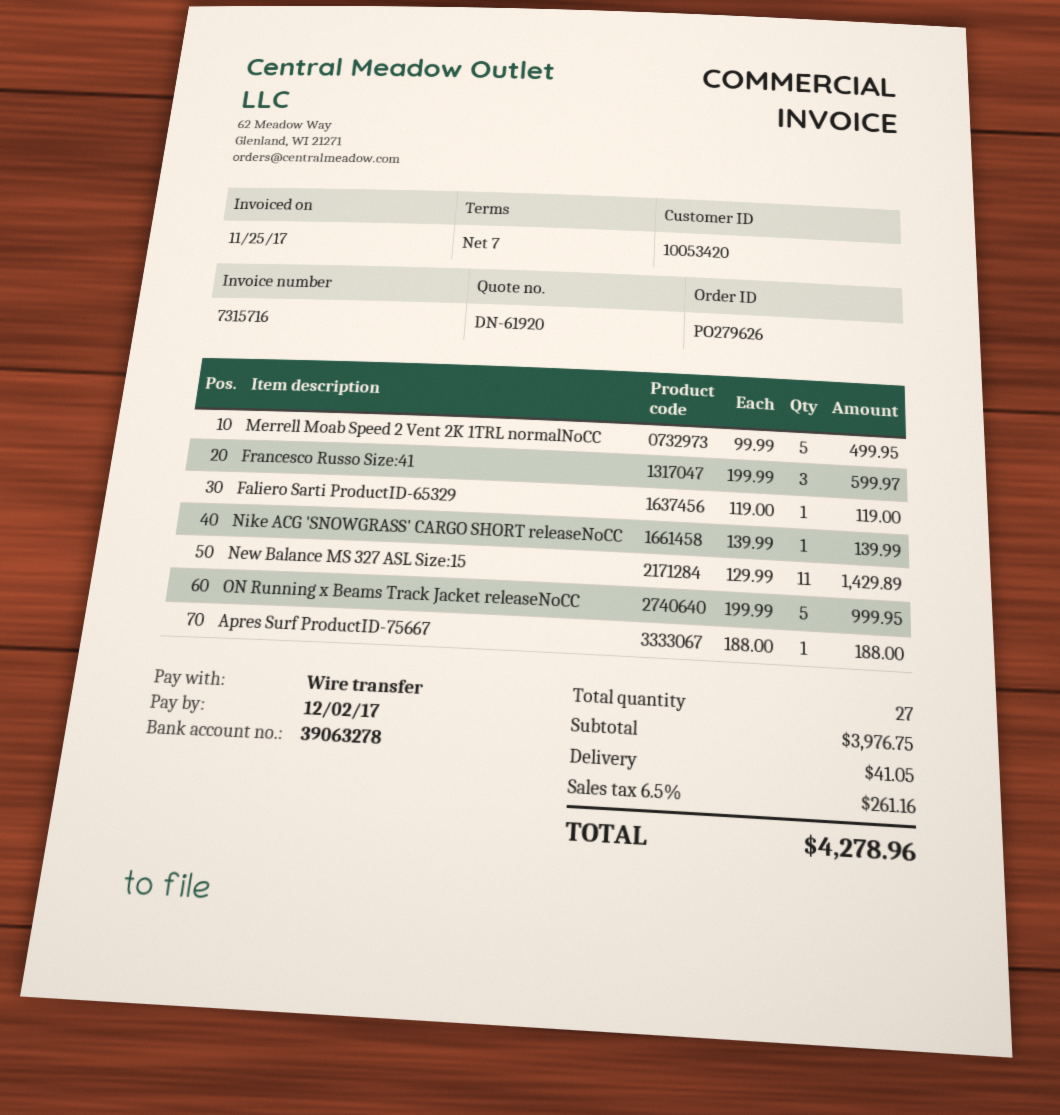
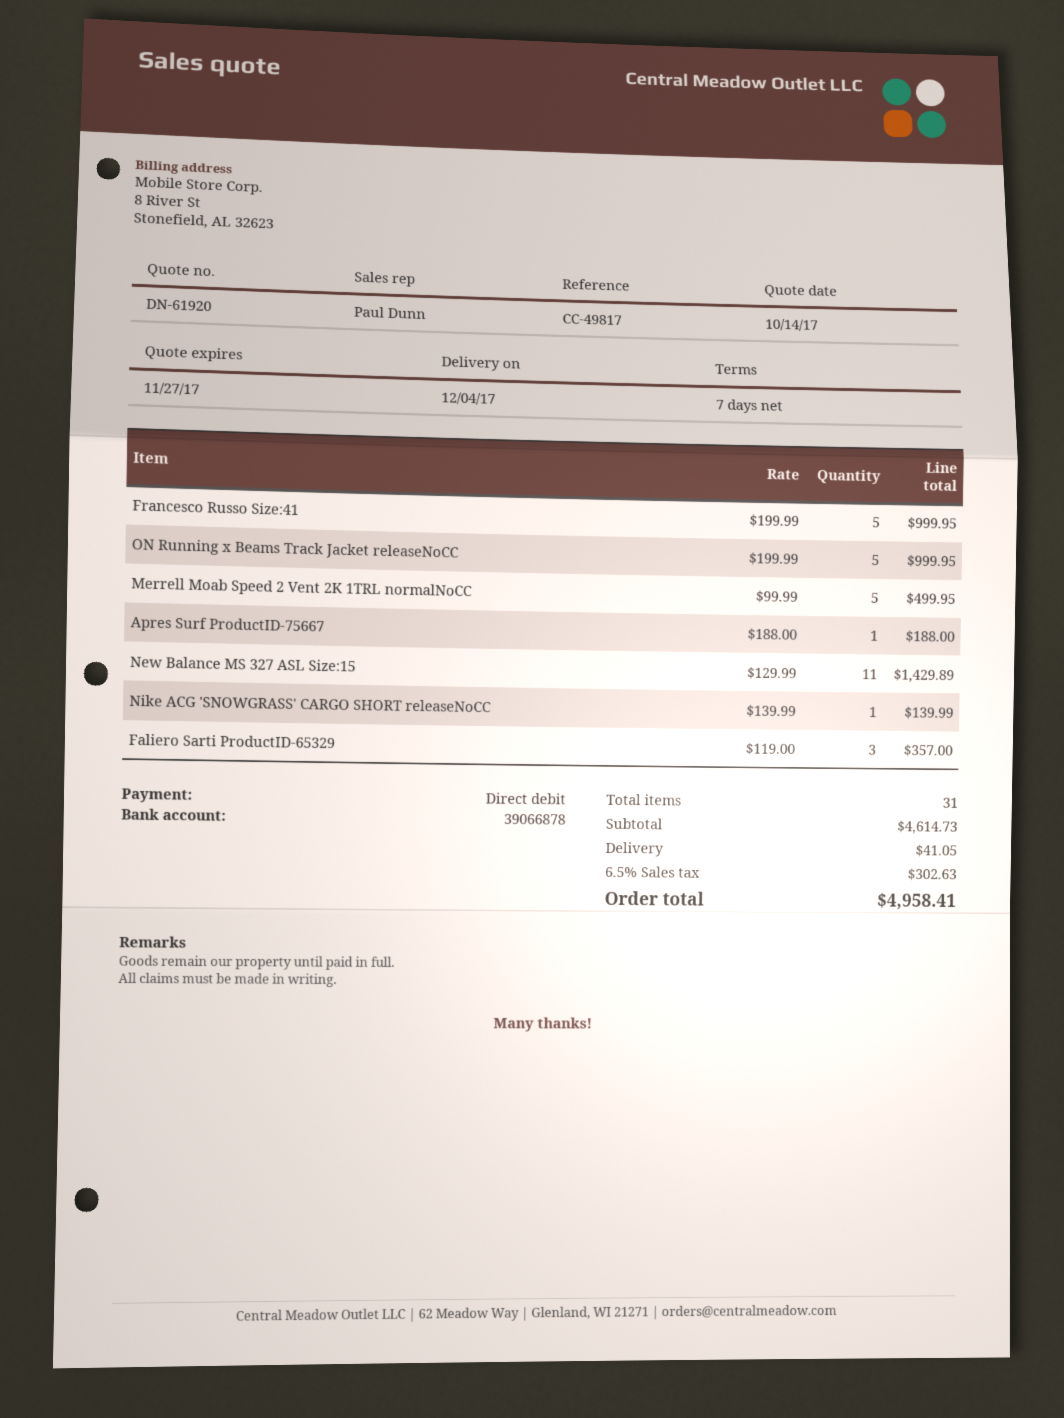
payment method: bank transfer -> direct debit
bank account: 39063278 -> 39066878
Francesco Russo Size:41: 3 x 199.99 = 599.97 -> 5 x 199.99 = 999.95
Faliero Sarti ProductID-65329: 1 x 119.00 = 119.00 -> 3 x 119.00 = 357.00
total quantity: 27 -> 31
subtotal: 3976.75 -> 4614.73
tax: 6.5% = 261.16 -> 6.5% = 302.63
total: 4278.96 -> 4958.41

